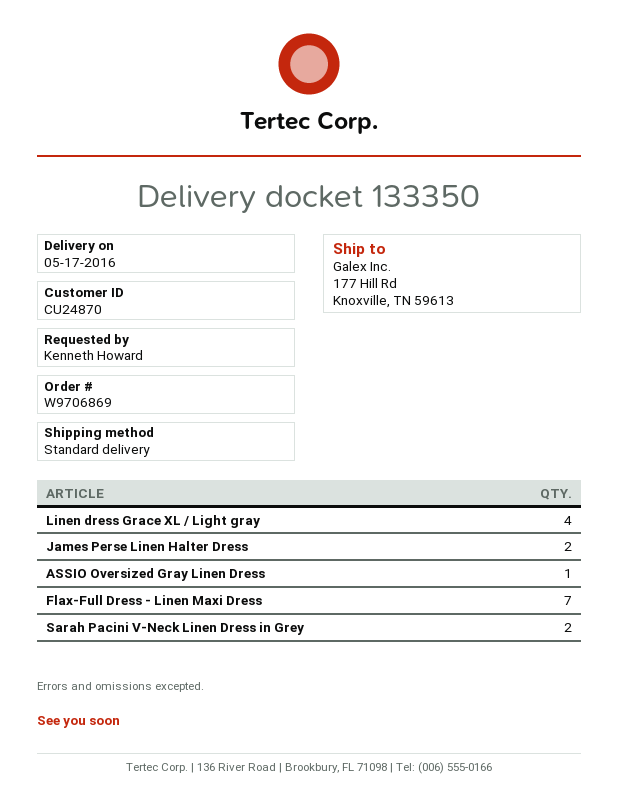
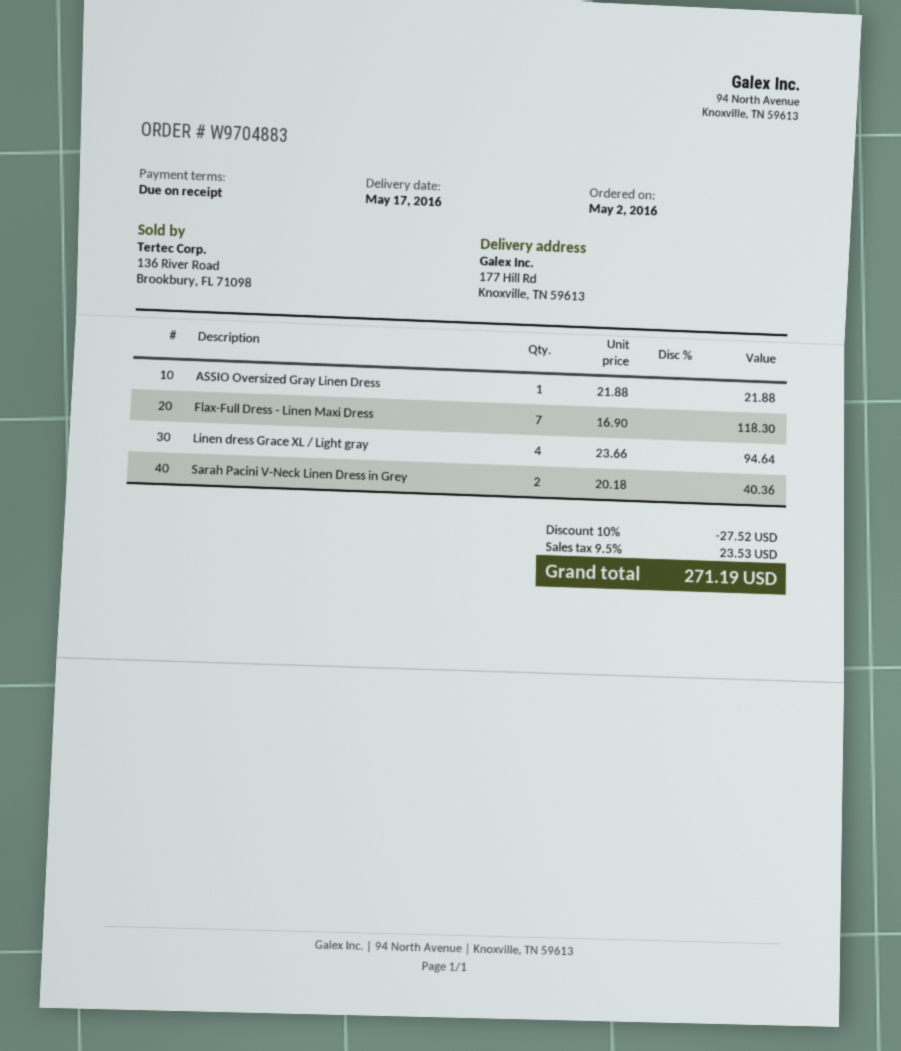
order number: W9706869 -> W9704883
James Perse Linen Halter Dress: 2 -> none

